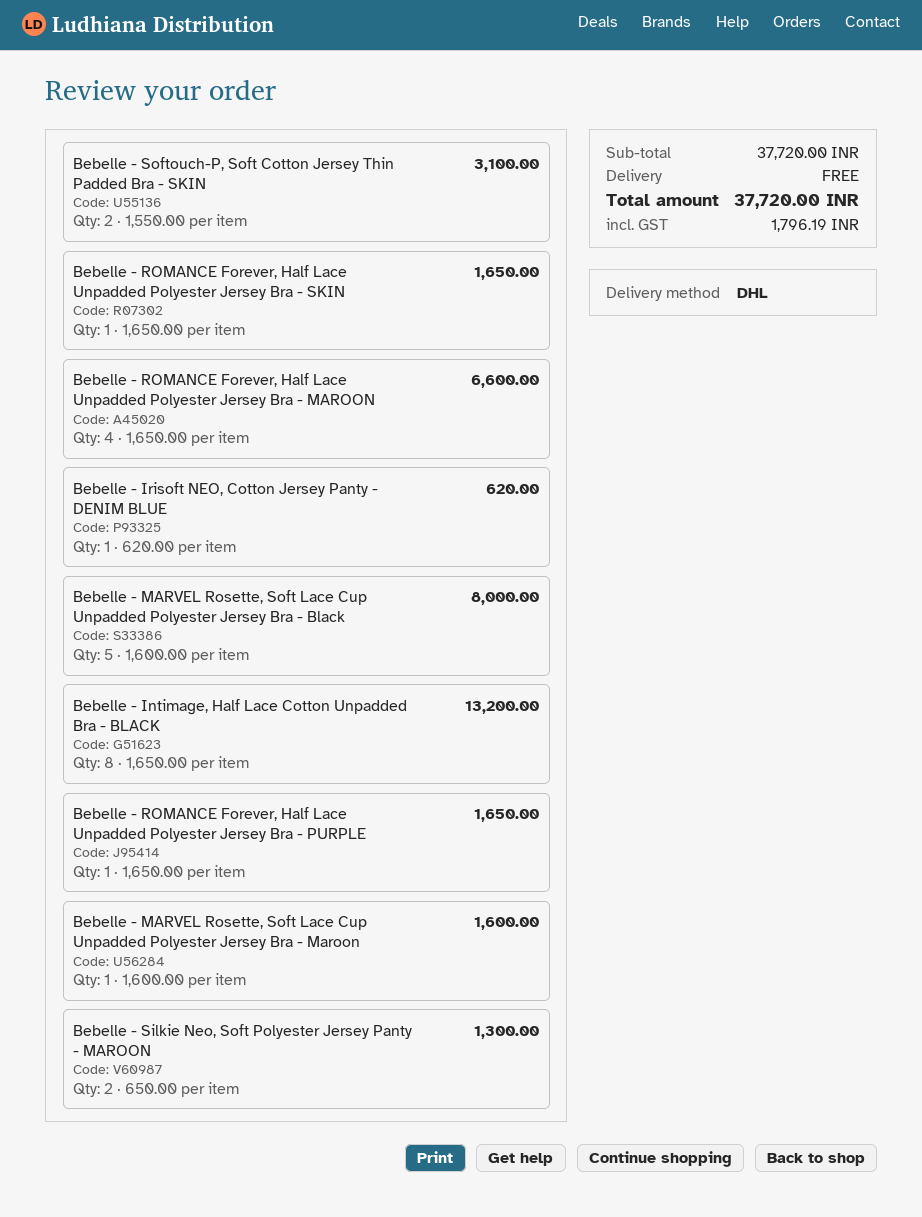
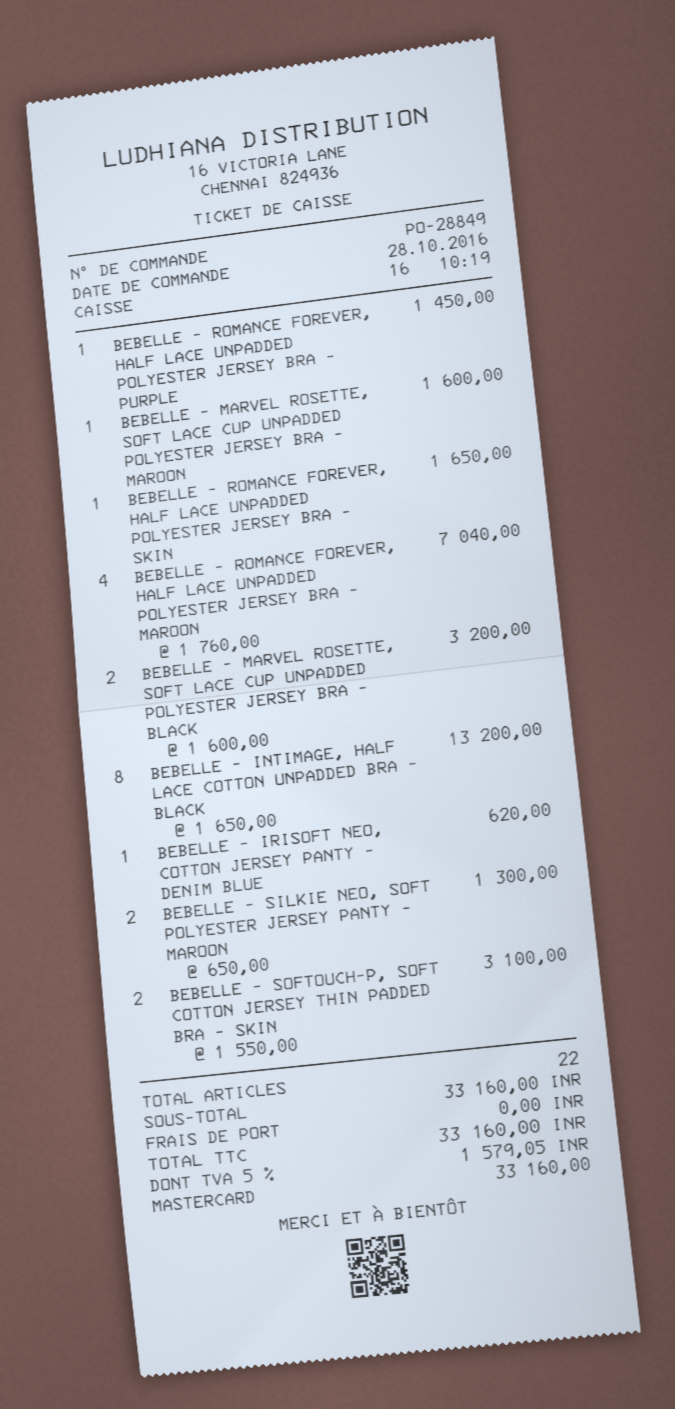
Bebelle - ROMANCE Forever, Half Lace Unpadded Polyester Jersey Bra - MAROON: 4 x 1650.00 = 6600.00 -> 4 x 1760.00 = 7040.00
Bebelle - MARVEL Rosette, Soft Lace Cup Unpadded Polyester Jersey Bra - Black: 5 x 1600.00 = 8000.00 -> 2 x 1600.00 = 3200.00
Bebelle - ROMANCE Forever, Half Lace Unpadded Polyester Jersey Bra - PURPLE: 1 x 1650.00 = 1650.00 -> 1 x 1450.00 = 1450.00
subtotal: 37720.00 -> 33160.00
tax: 1796.19 -> 1579.05
total: 37720.00 -> 33160.00

